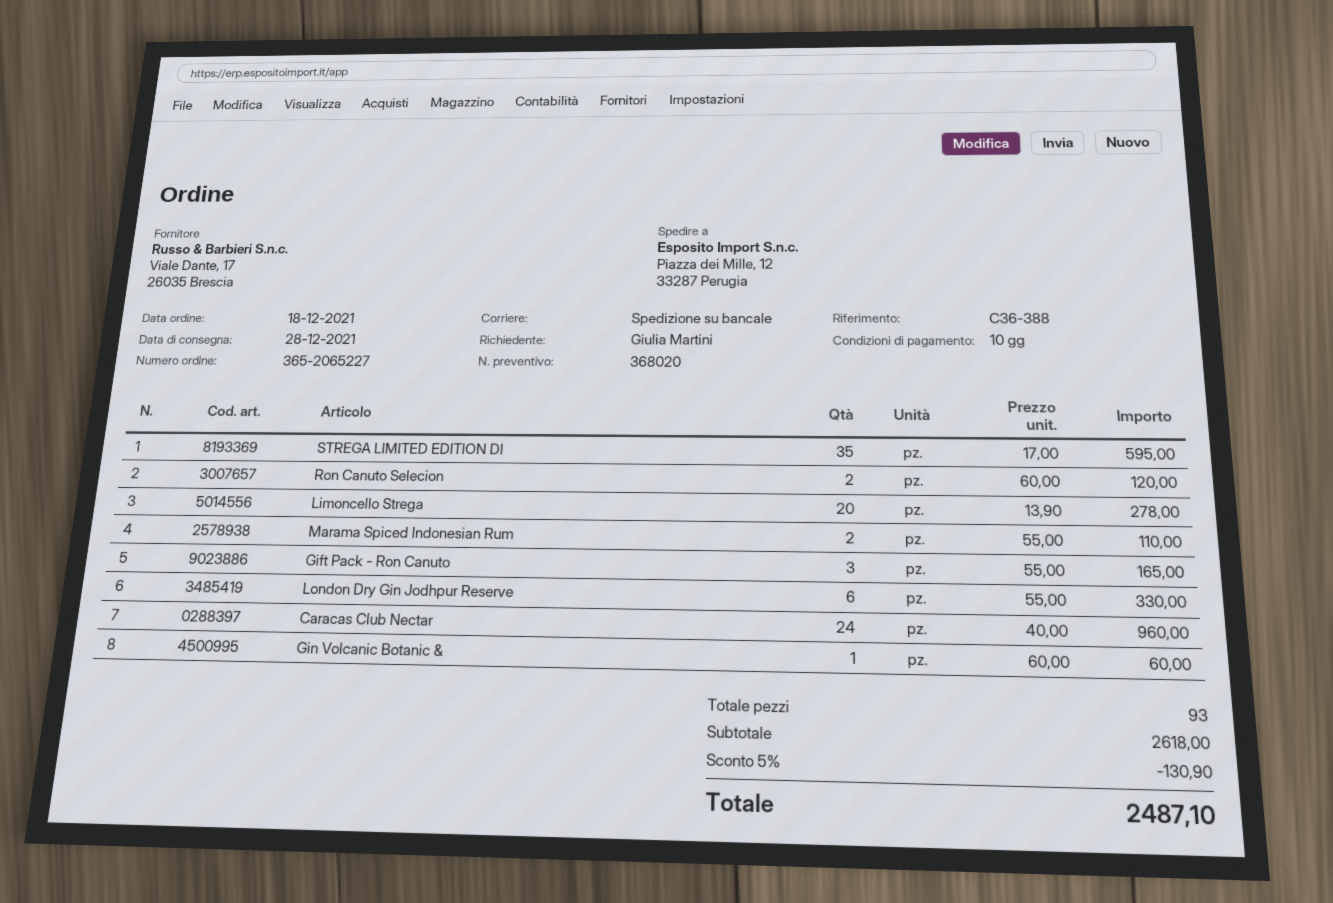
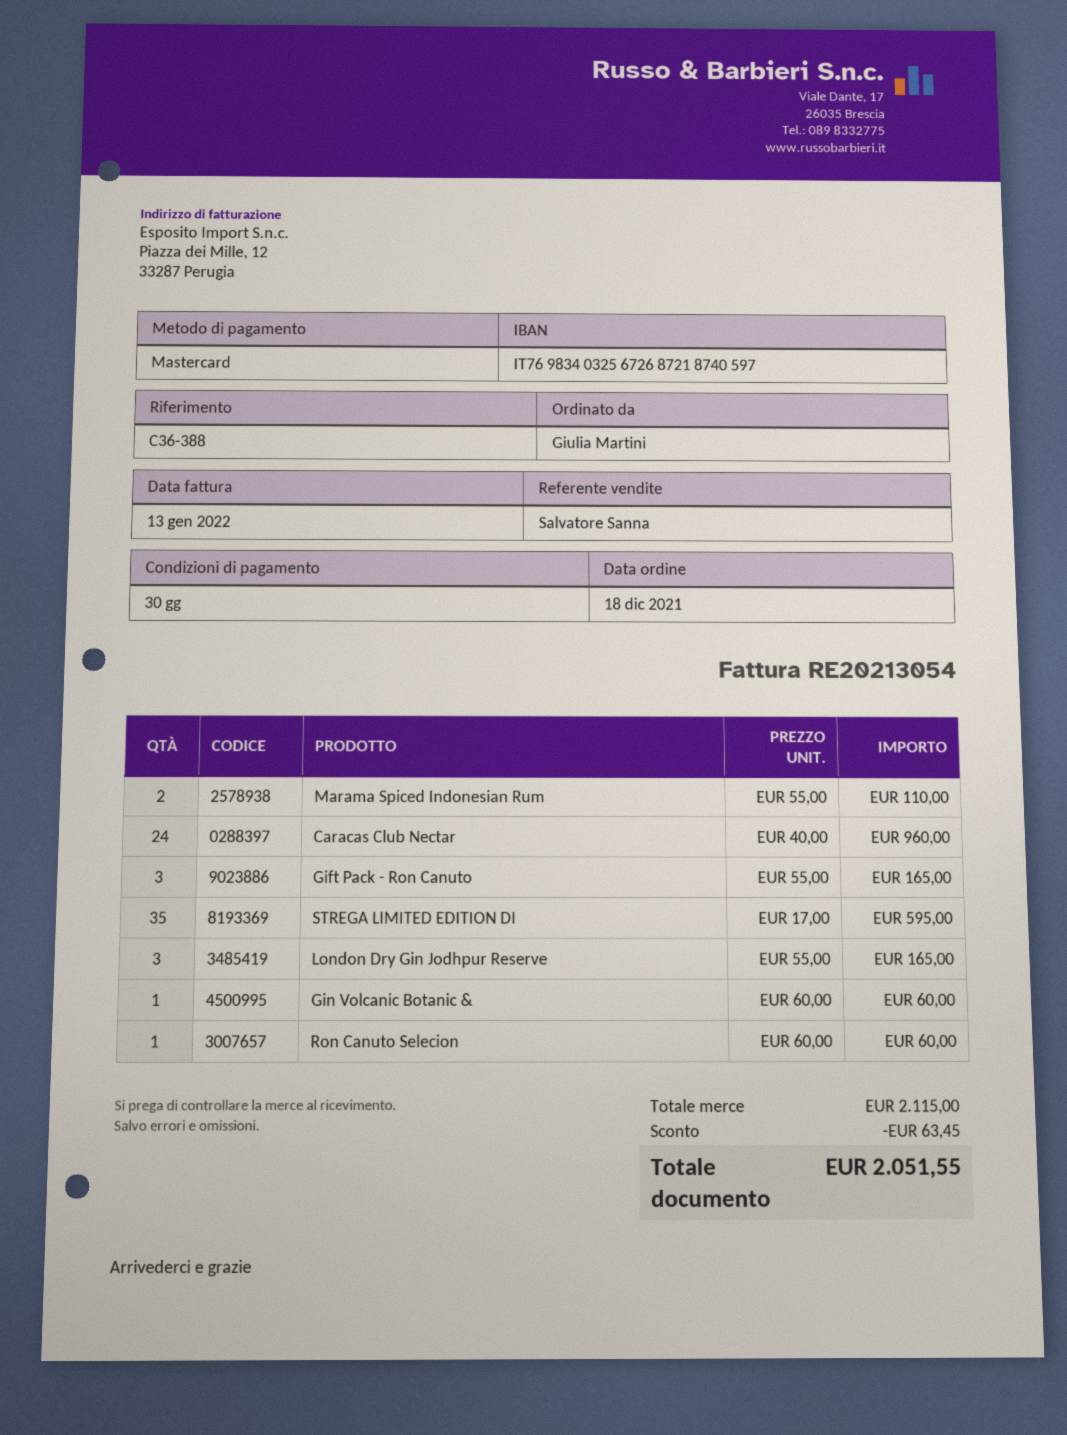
payment terms: 10 days -> 30 days
Ron Canuto Selecion: 2 x 60.00 = 120.00 -> 1 x 60.00 = 60.00
Limoncello Strega: 20 x 13.90 = 278.00 -> none
London Dry Gin Jodhpur Reserve: 6 x 55.00 = 330.00 -> 3 x 55.00 = 165.00
subtotal: 2618.00 -> 2115.00
discount: 130.90 -> 63.45
total: 2487.10 -> 2051.55

